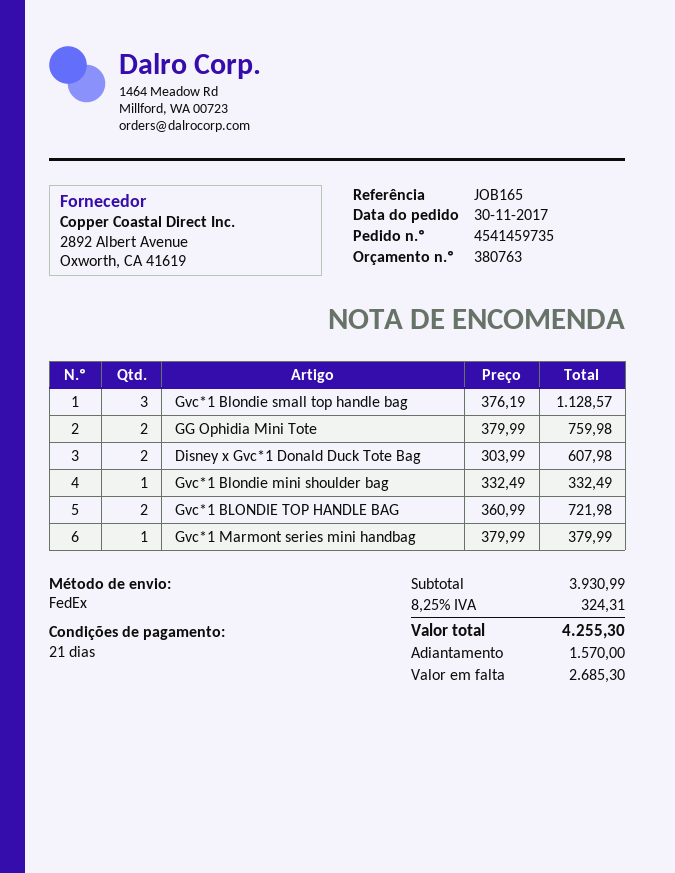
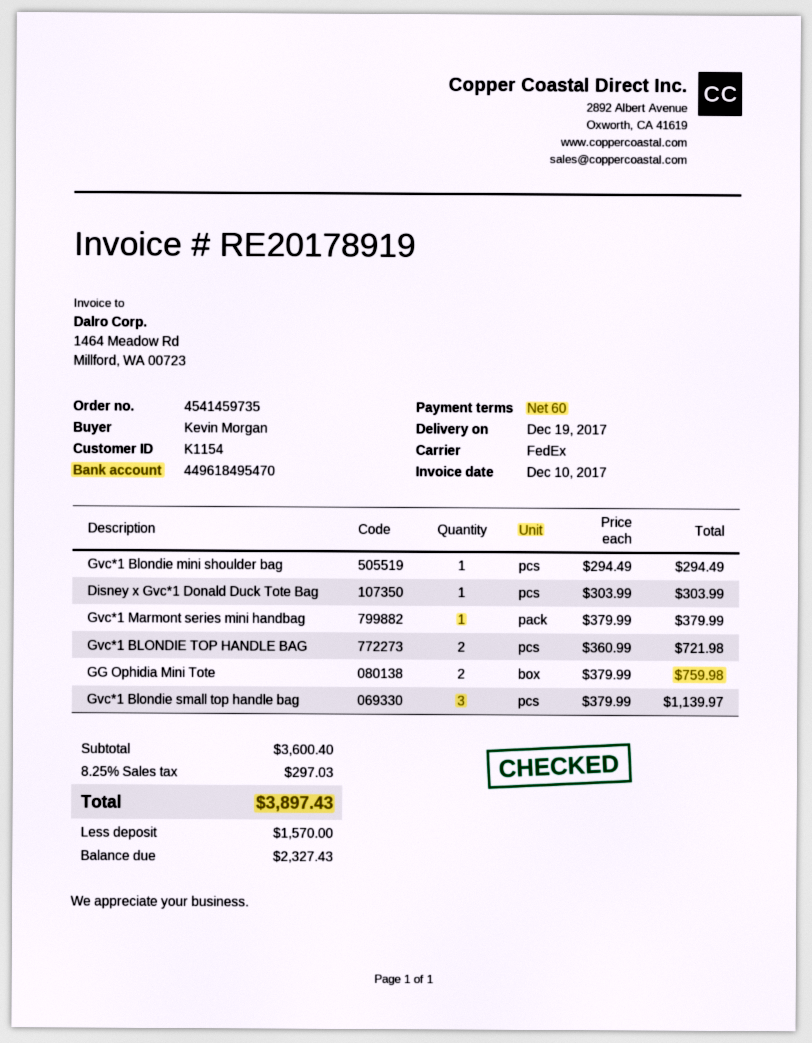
payment terms: 21 days -> 60 days
Gvc*1 Blondie small top handle bag: 3 x 376.19 = 1128.57 -> 3 x 379.99 = 1139.97
Disney x Gvc*1 Donald Duck Tote Bag: 2 x 303.99 = 607.98 -> 1 x 303.99 = 303.99
Gvc*1 Blondie mini shoulder bag: 1 x 332.49 = 332.49 -> 1 x 294.49 = 294.49
subtotal: 3930.99 -> 3600.40
tax: 8.25% = 324.31 -> 8.25% = 297.03
total: 4255.30 -> 3897.43
balance: 2685.30 -> 2327.43

